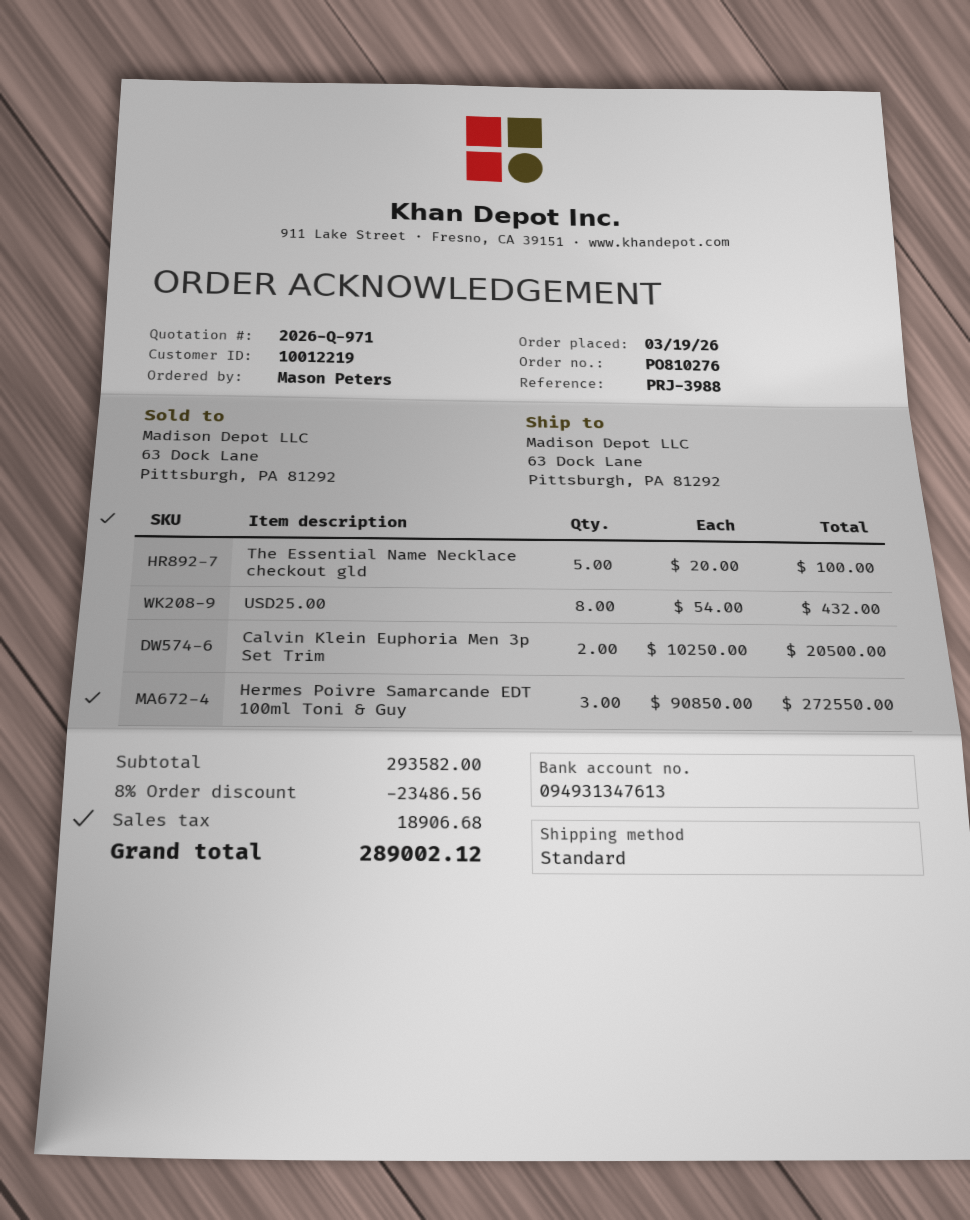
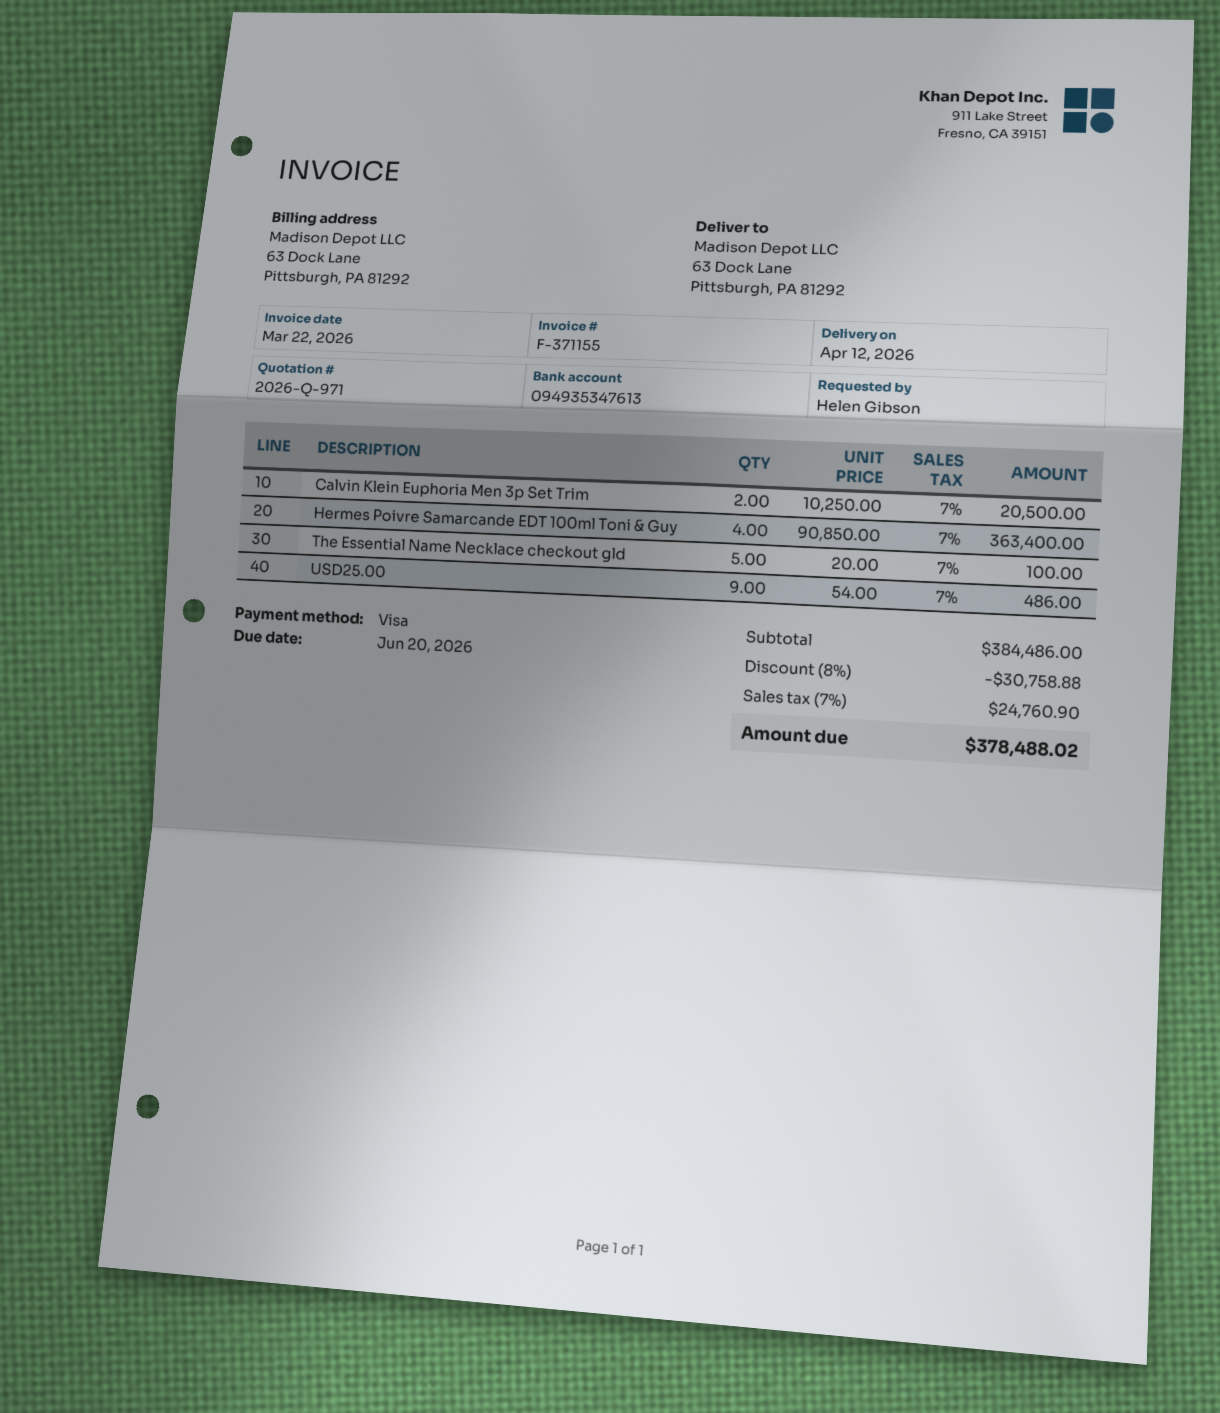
ordered by: Mason Peters -> Helen Gibson
bank account: 094931347613 -> 094935347613
USD25.00: 8 x 54.00 = 432.00 -> 9 x 54.00 = 486.00
Hermes Poivre Samarcande EDT 100ml Toni & Guy: 3 x 90850.00 = 272550.00 -> 4 x 90850.00 = 363400.00
subtotal: 293582.00 -> 384486.00
discount: 8% = 23486.56 -> 8% = 30758.88
tax: 18906.68 -> 24760.90
total: 289002.12 -> 378488.02

